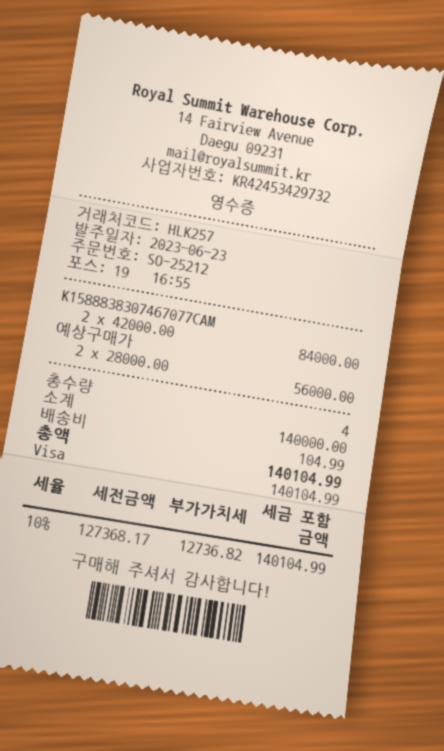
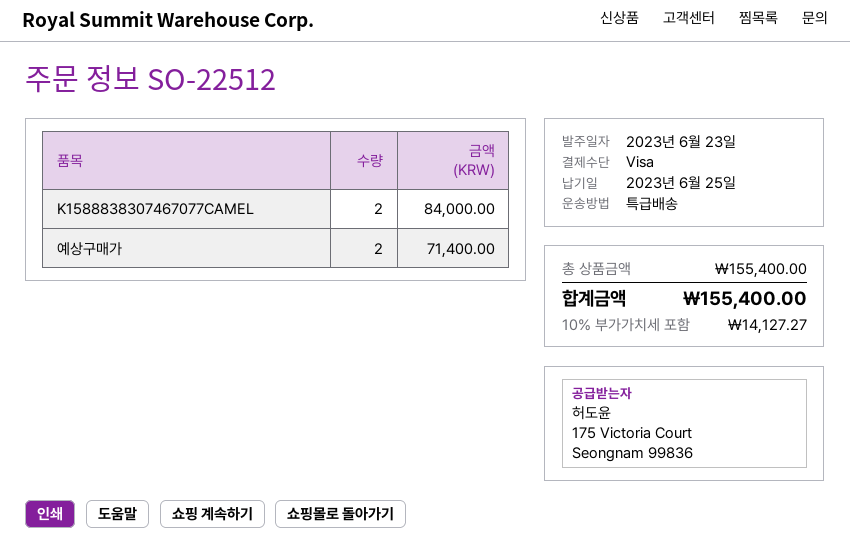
order number: SO-25212 -> SO-22512
예상구매가: 2 for 56000.00 -> 2 for 71400.00
subtotal: 140000.00 -> 155400.00
shipping: 104.99 -> none
tax: 10% = 12736.82 -> 10% = 14127.27
total: 140104.99 -> 155400.00

